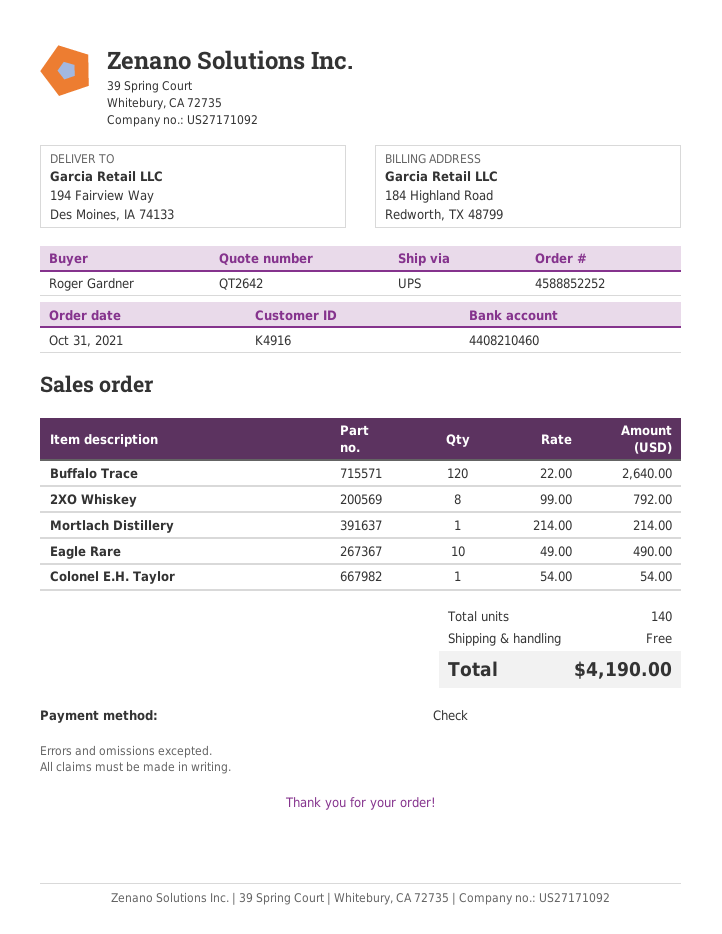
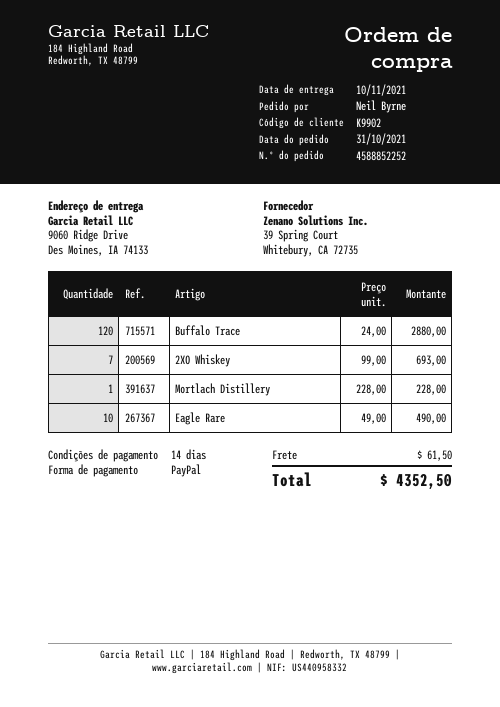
customer number: K4916 -> K9902
ordered by: Roger Gardner -> Neil Byrne
payment method: cheque -> PayPal
ship to: 194 Fairview Way, Des Moines, IA 74133 -> 9060 Ridge Drive, Des Moines, IA 74133
Buffalo Trace: 120 x 22.00 = 2640.00 -> 120 x 24.00 = 2880.00
2XO Whiskey: 8 x 99.00 = 792.00 -> 7 x 99.00 = 693.00
Mortlach Distillery: 1 x 214.00 = 214.00 -> 1 x 228.00 = 228.00
Colonel E.H. Taylor: 1 x 54.00 = 54.00 -> none
shipping: 0.00 -> 61.50
total: 4190.00 -> 4352.50

